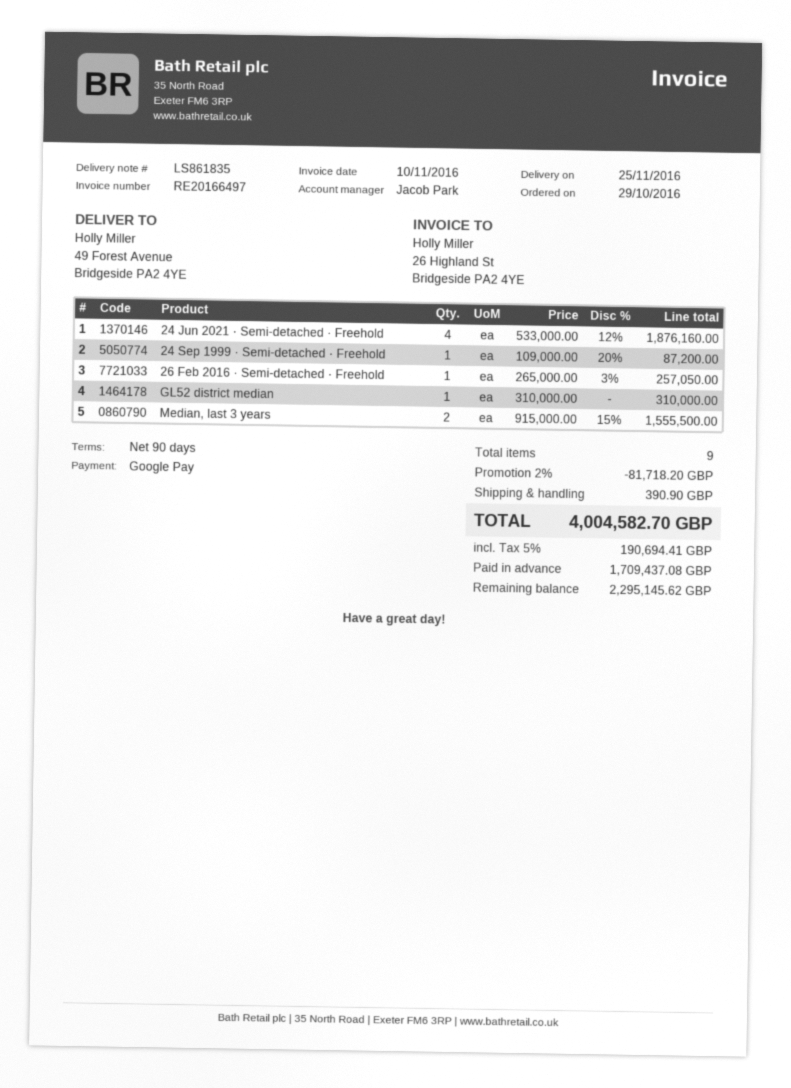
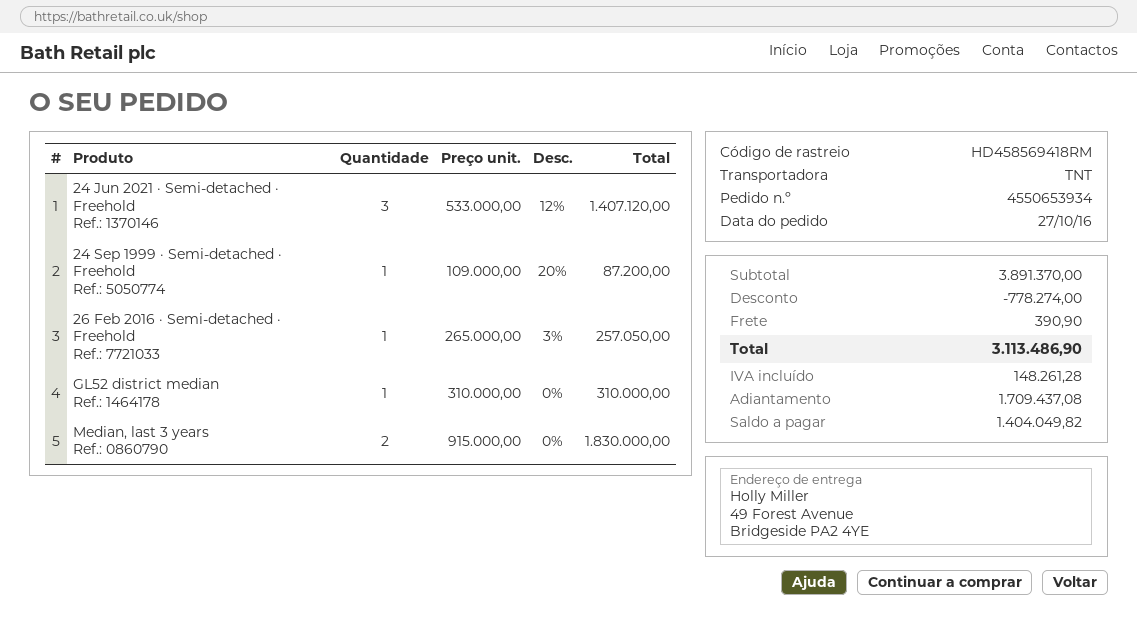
order date: 2016-10-29 -> 2016-10-27
24 Jun 2021 · Semi-detached · Freehold: 4 x 533000.00 - 12% = 1876160.00 -> 3 x 533000.00 - 12% = 1407120.00
Median, last 3 years: 2 x 915000.00 - 15% = 1555500.00 -> 2 x 915000.00 = 1830000.00
discount: 81718.20 -> 778274.00
tax: 190694.41 -> 148261.28
total: 4004582.70 -> 3113486.90
balance: 2295145.62 -> 1404049.82

